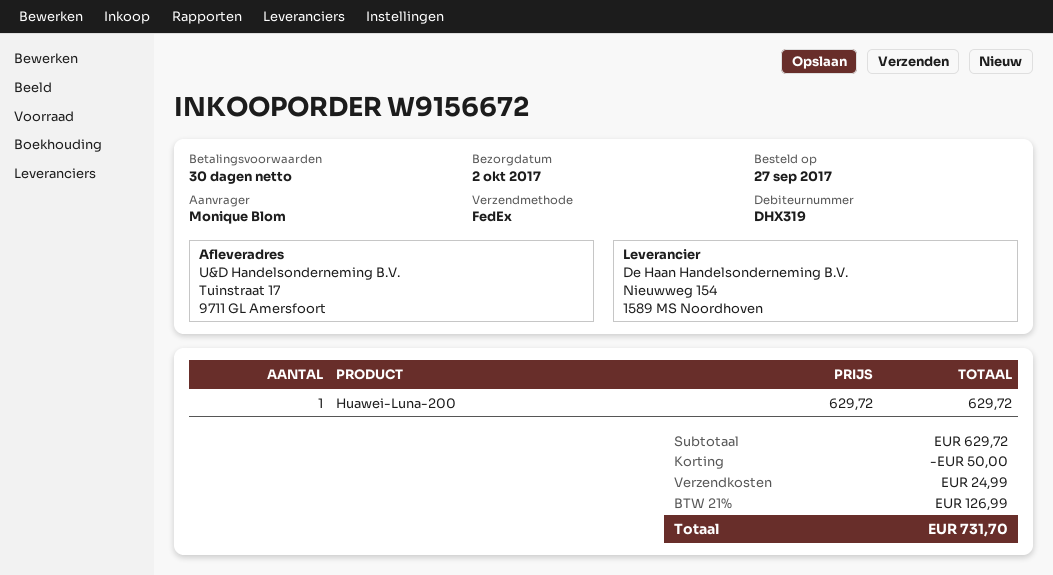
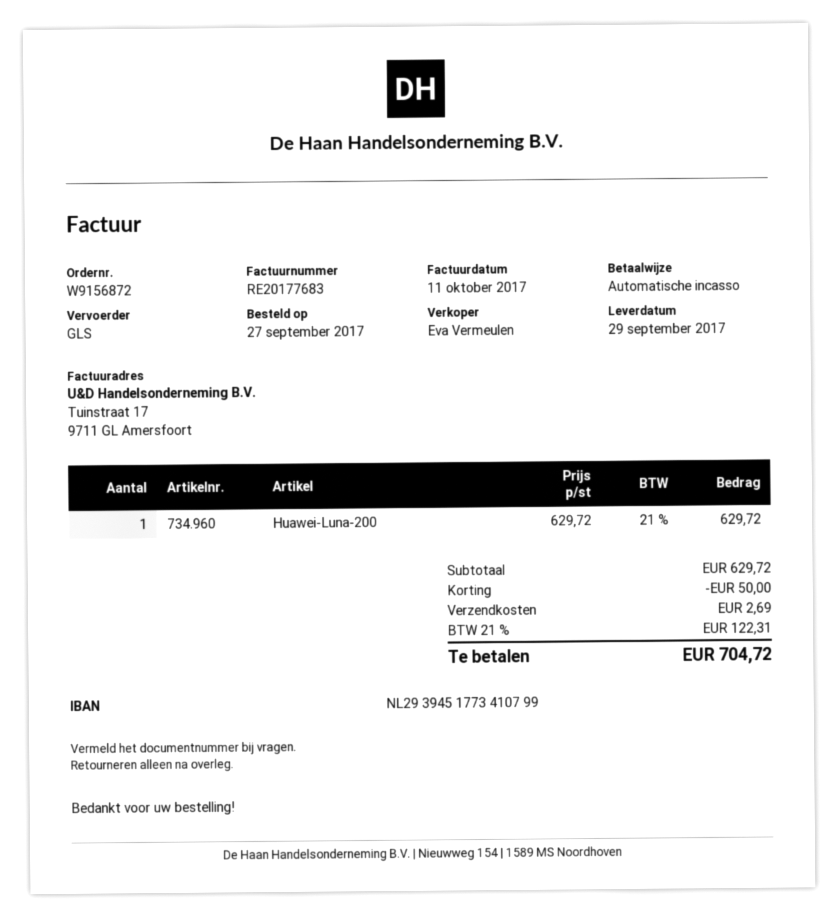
order number: W9156672 -> W9156872
delivery date: 2017-10-02 -> 2017-09-29
shipping method: FedEx -> GLS
shipping: 24.99 -> 2.69
tax: 21% = 126.99 -> 21% = 122.31
total: 731.70 -> 704.72

